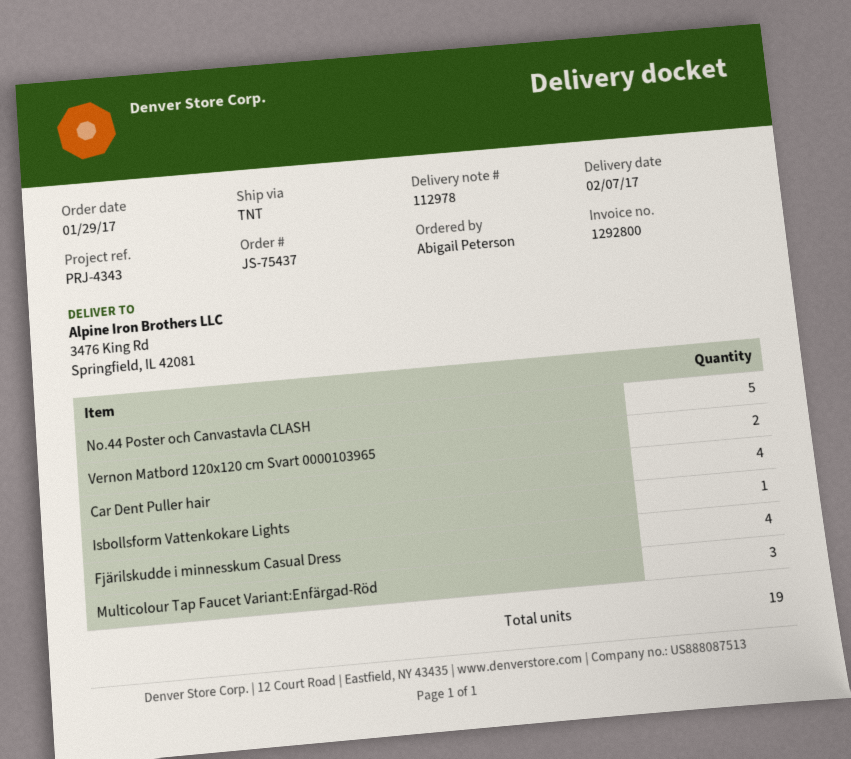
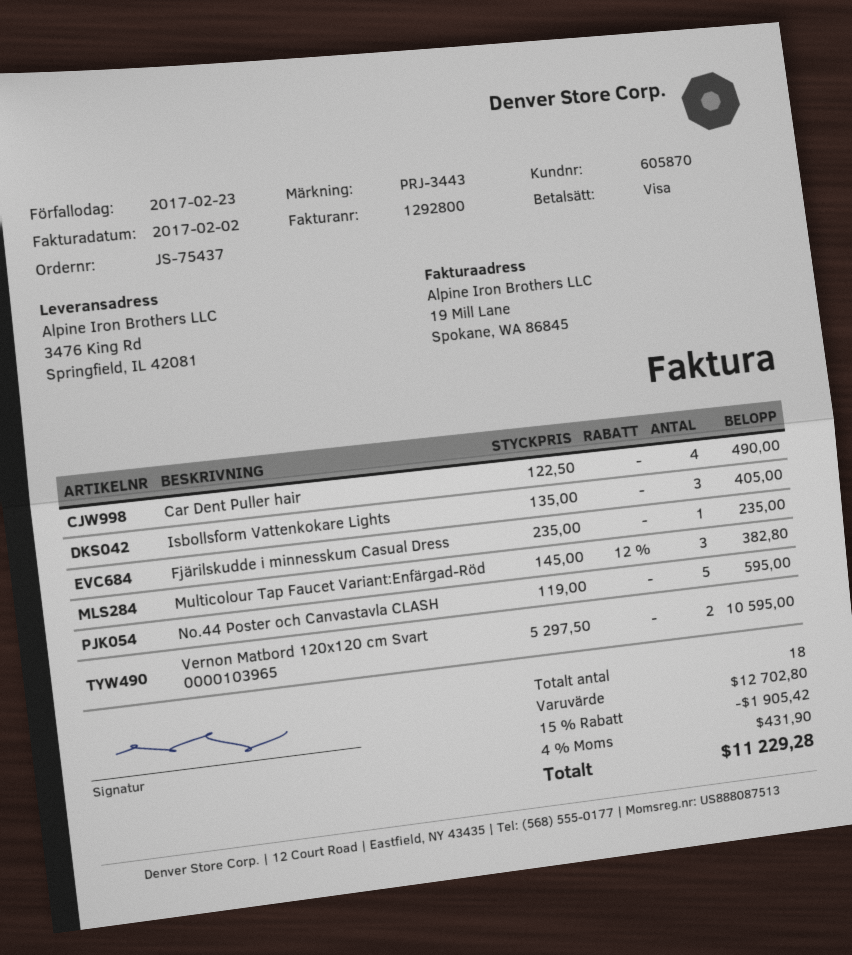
reference: PRJ-4343 -> PRJ-3443
Isbollsform Vattenkokare Lights: 1 -> 3
Fjärilskudde i minnesskum Casual Dress: 4 -> 1
total quantity: 19 -> 18

